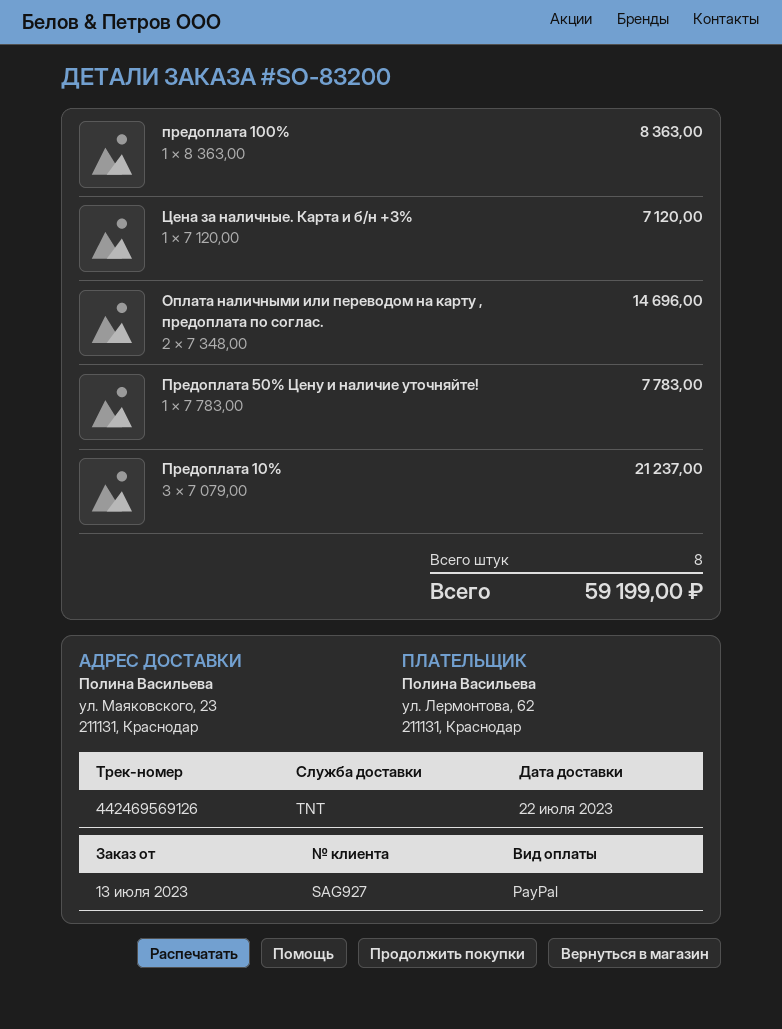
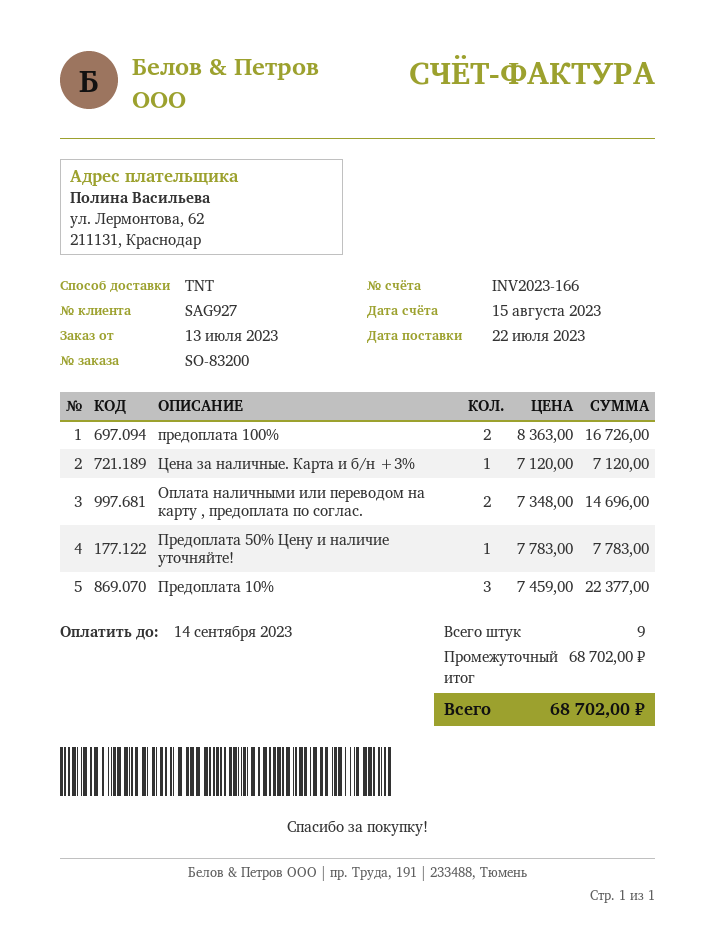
предоплата 100%: 1 x 8363.00 = 8363.00 -> 2 x 8363.00 = 16726.00
Предоплата 10%: 3 x 7079.00 = 21237.00 -> 3 x 7459.00 = 22377.00
total quantity: 8 -> 9
total: 59199.00 -> 68702.00

